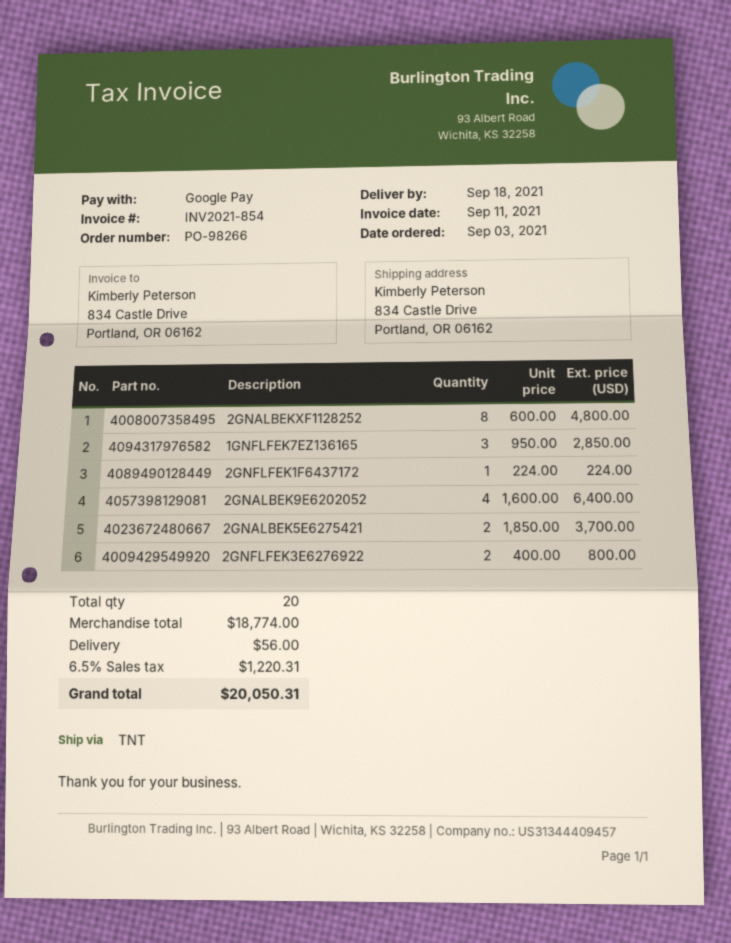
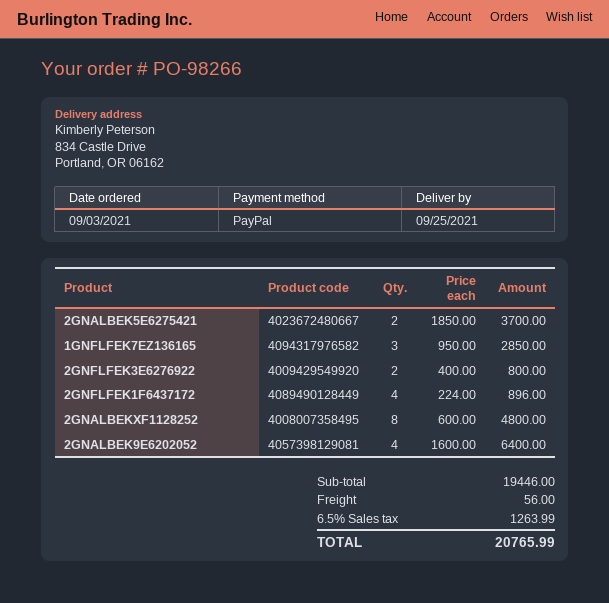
delivery date: 2021-09-18 -> 2021-09-25
payment method: Google Pay -> PayPal
2GNFLFEK1F6437172: 1 x 224.00 = 224.00 -> 4 x 224.00 = 896.00
subtotal: 18774.00 -> 19446.00
tax: 6.5% = 1220.31 -> 6.5% = 1263.99
total: 20050.31 -> 20765.99

